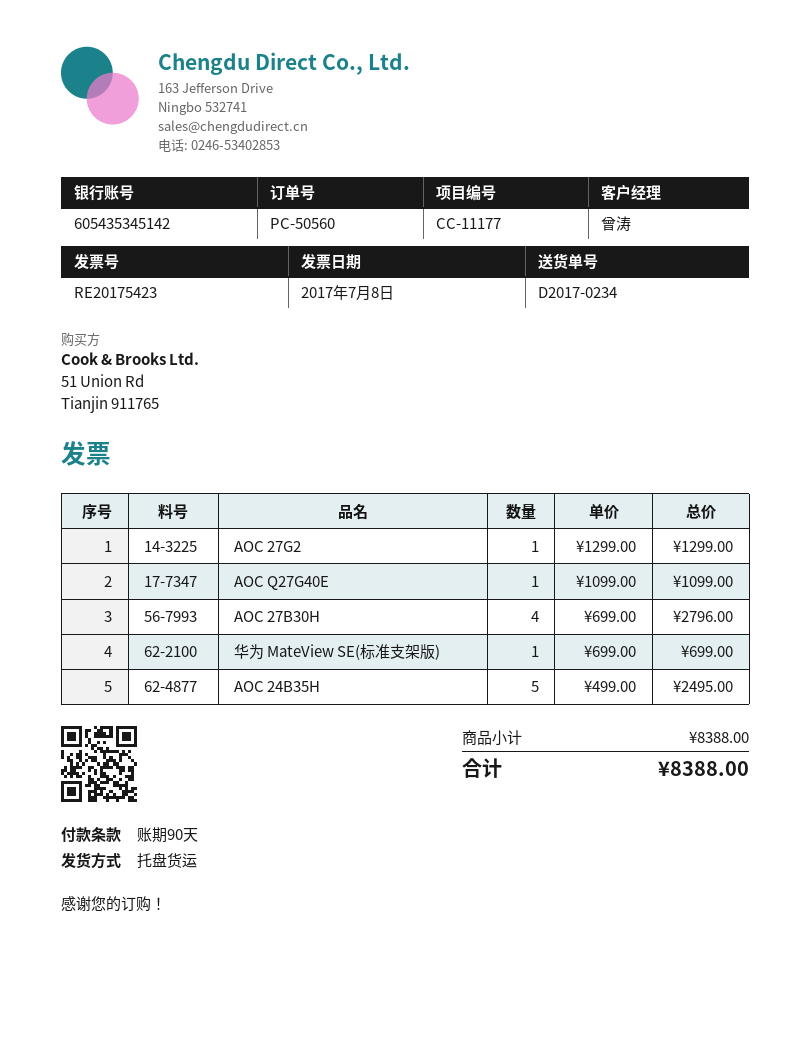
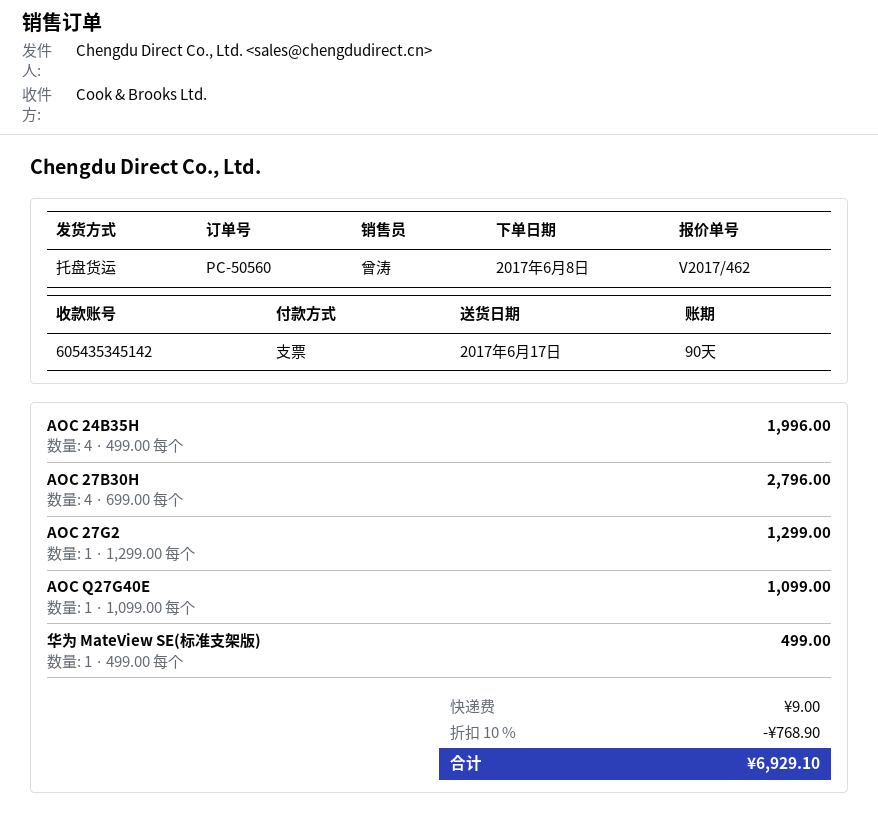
华为 MateView SE(标准支架版): 1 x 699.00 = 699.00 -> 1 x 499.00 = 499.00
AOC 24B35H: 5 x 499.00 = 2495.00 -> 4 x 499.00 = 1996.00
discount: none -> 10% = 768.90
shipping: none -> 9.00
total: 8388.00 -> 6929.10

